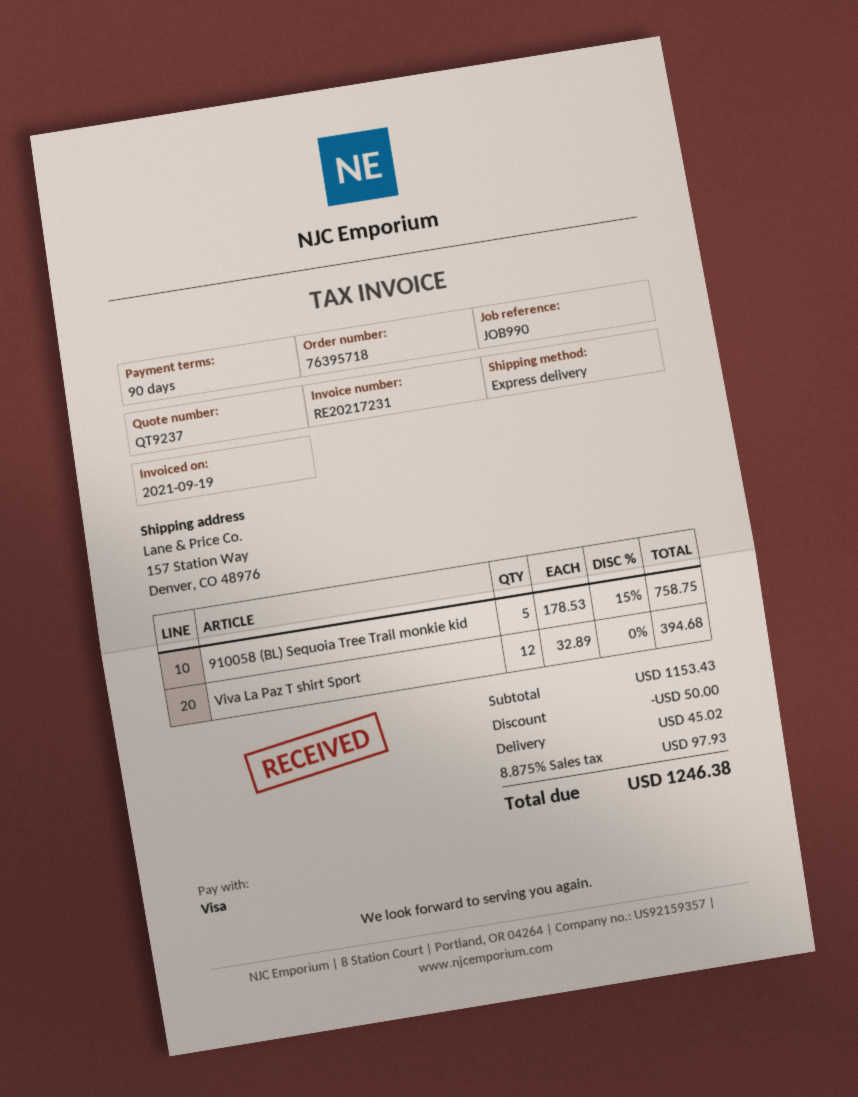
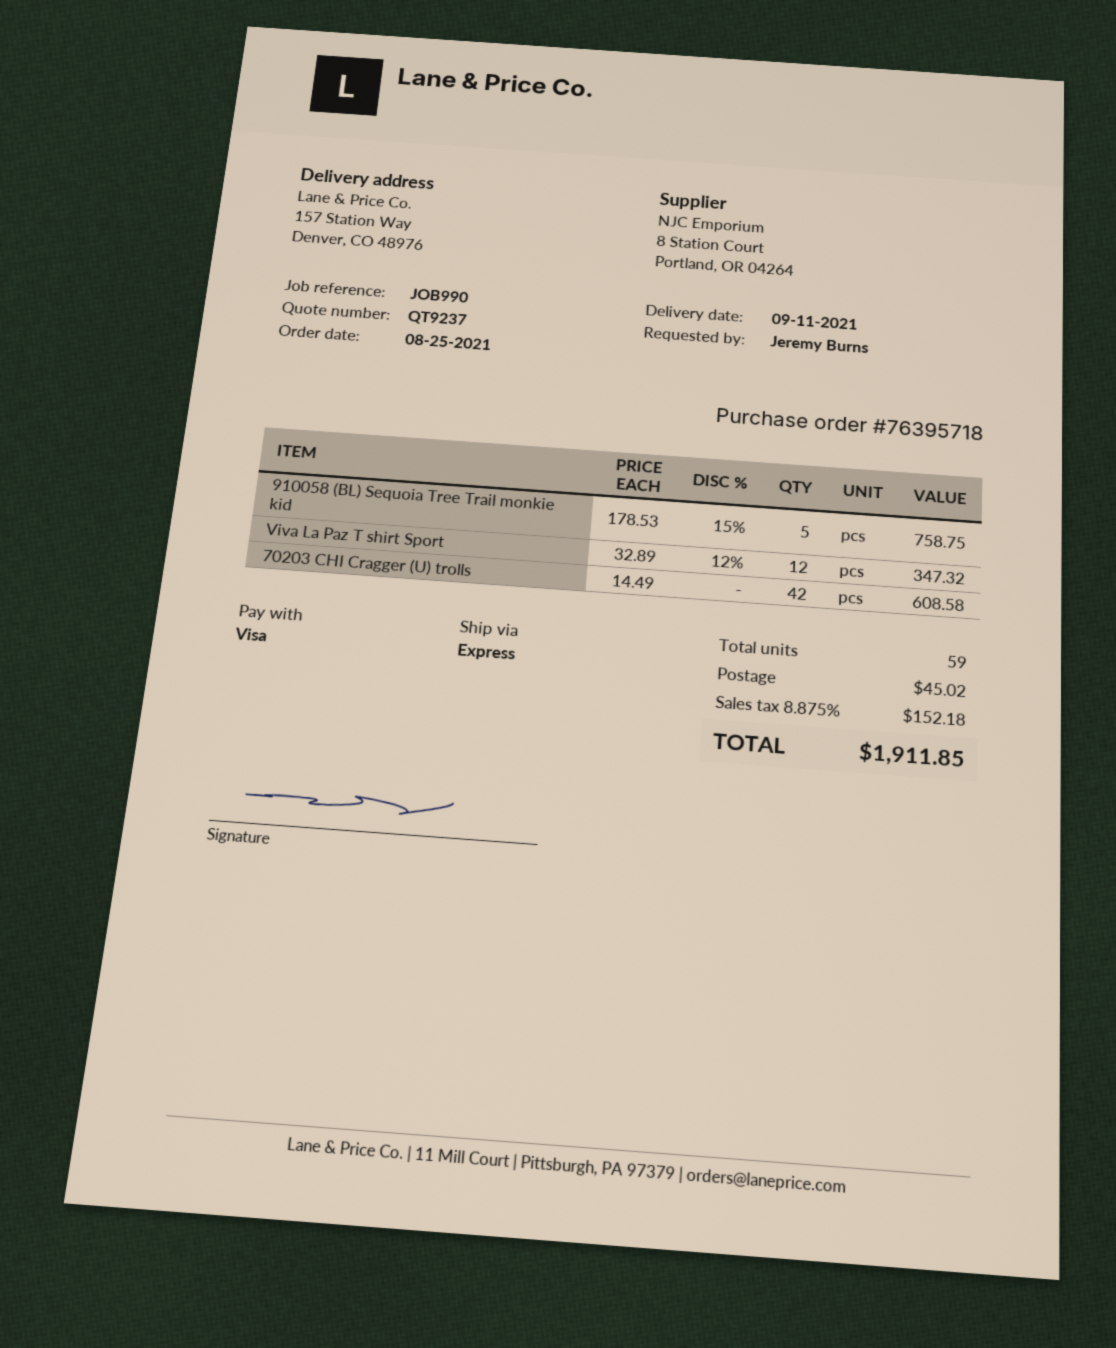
Viva La Paz T shirt Sport: 12 x 32.89 = 394.68 -> 12 x 32.89 - 12% = 347.32
70203 CHI Cragger (U) trolls: none -> 42 x 14.49 = 608.58
discount: 50.00 -> none
tax: 8.875% = 97.93 -> 8.875% = 152.18
total: 1246.38 -> 1911.85

